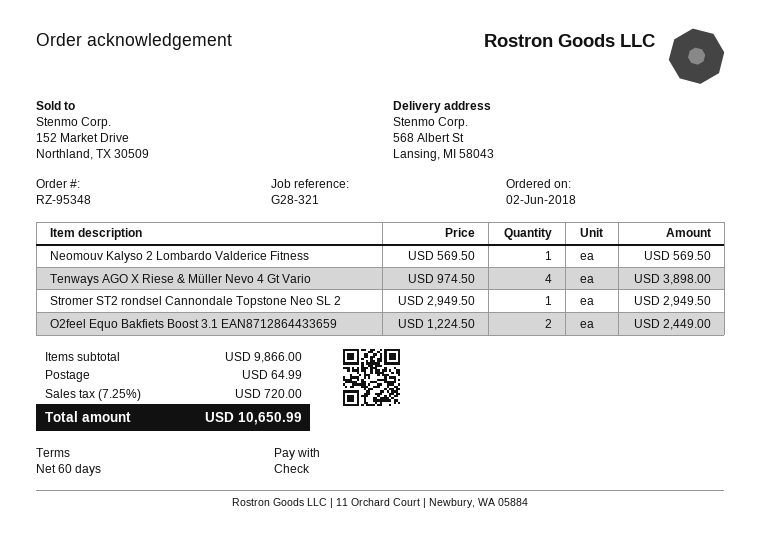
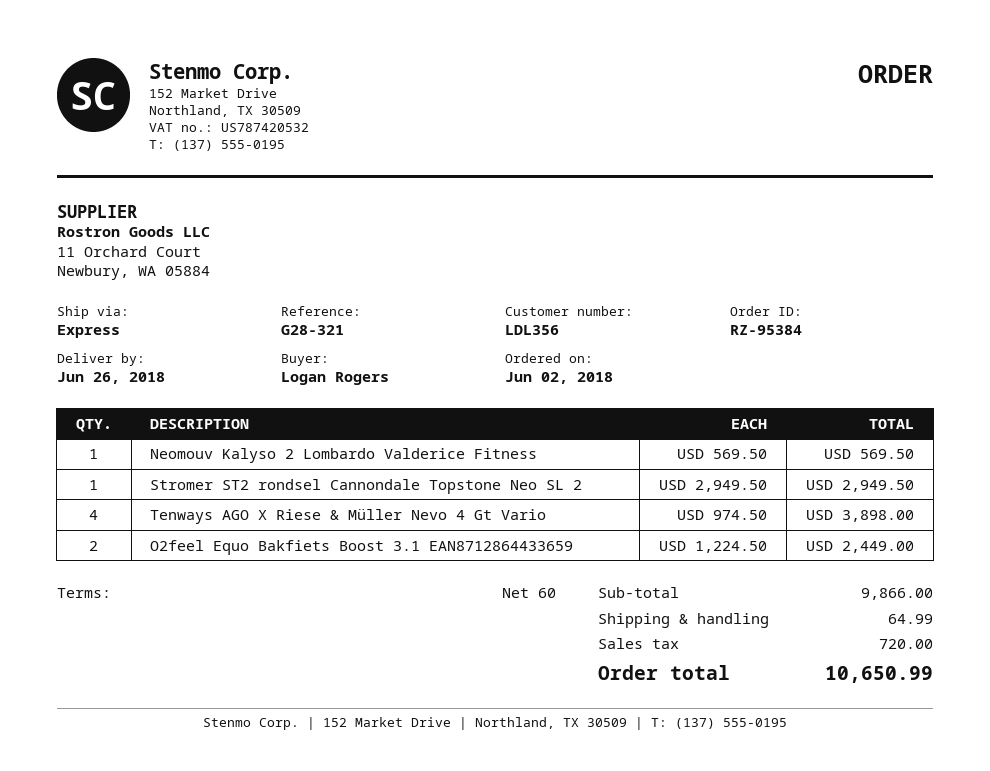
order number: RZ-95348 -> RZ-95384

